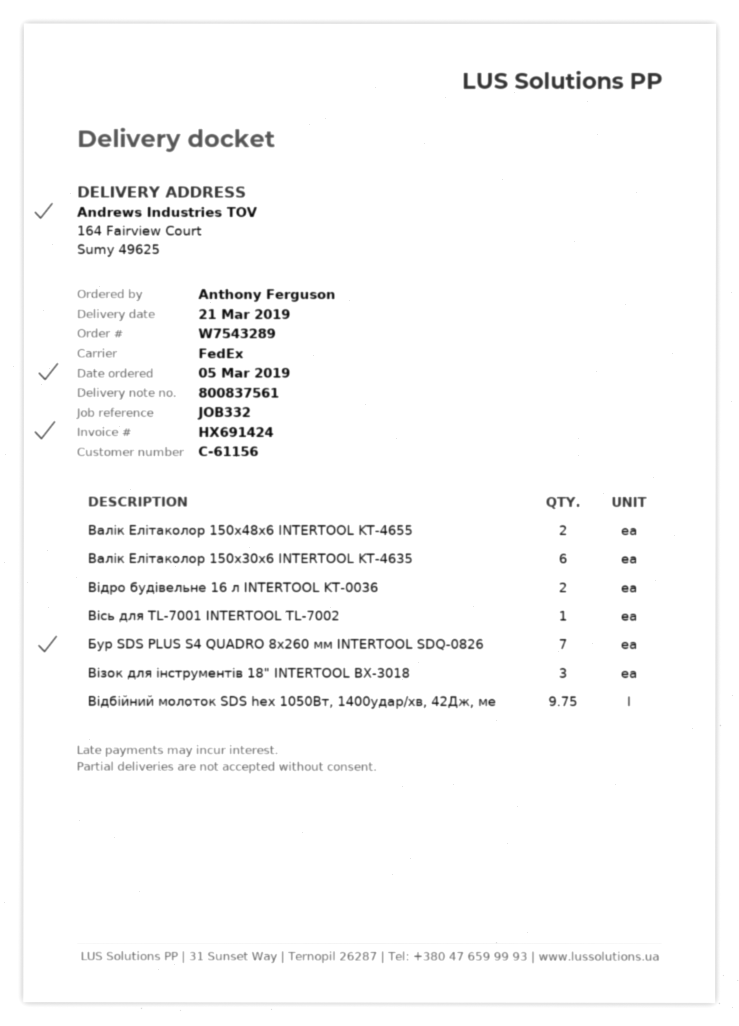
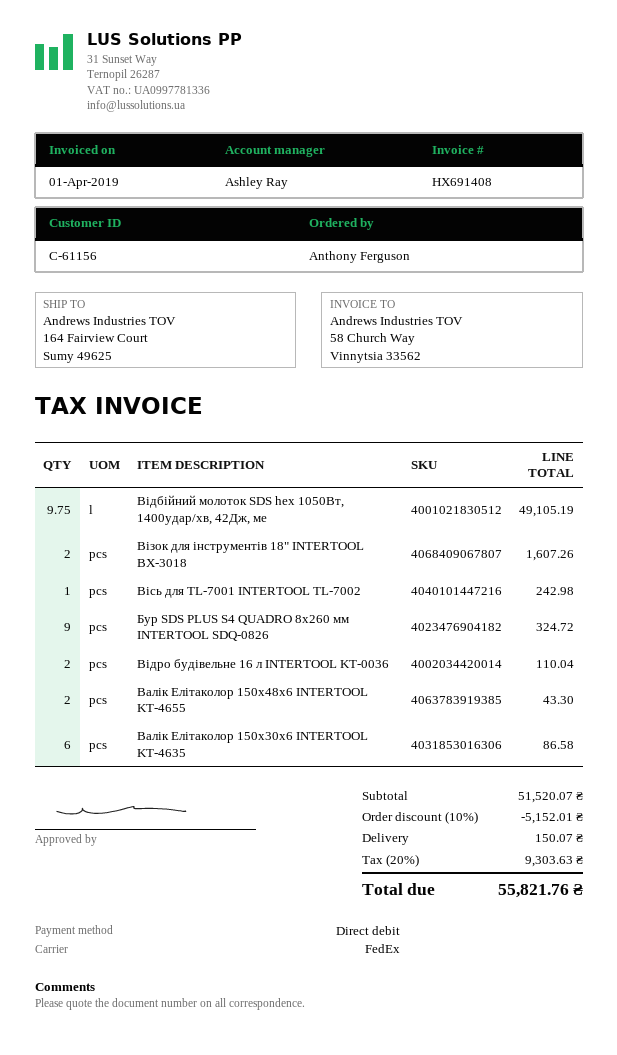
invoice number: HX691424 -> HX691408
Бур SDS PLUS S4 QUADRO 8x260 мм INTERTOOL SDQ-0826: 7 -> 9
Візок для інструментів 18" INTERTOOL BX-3018: 3 -> 2

